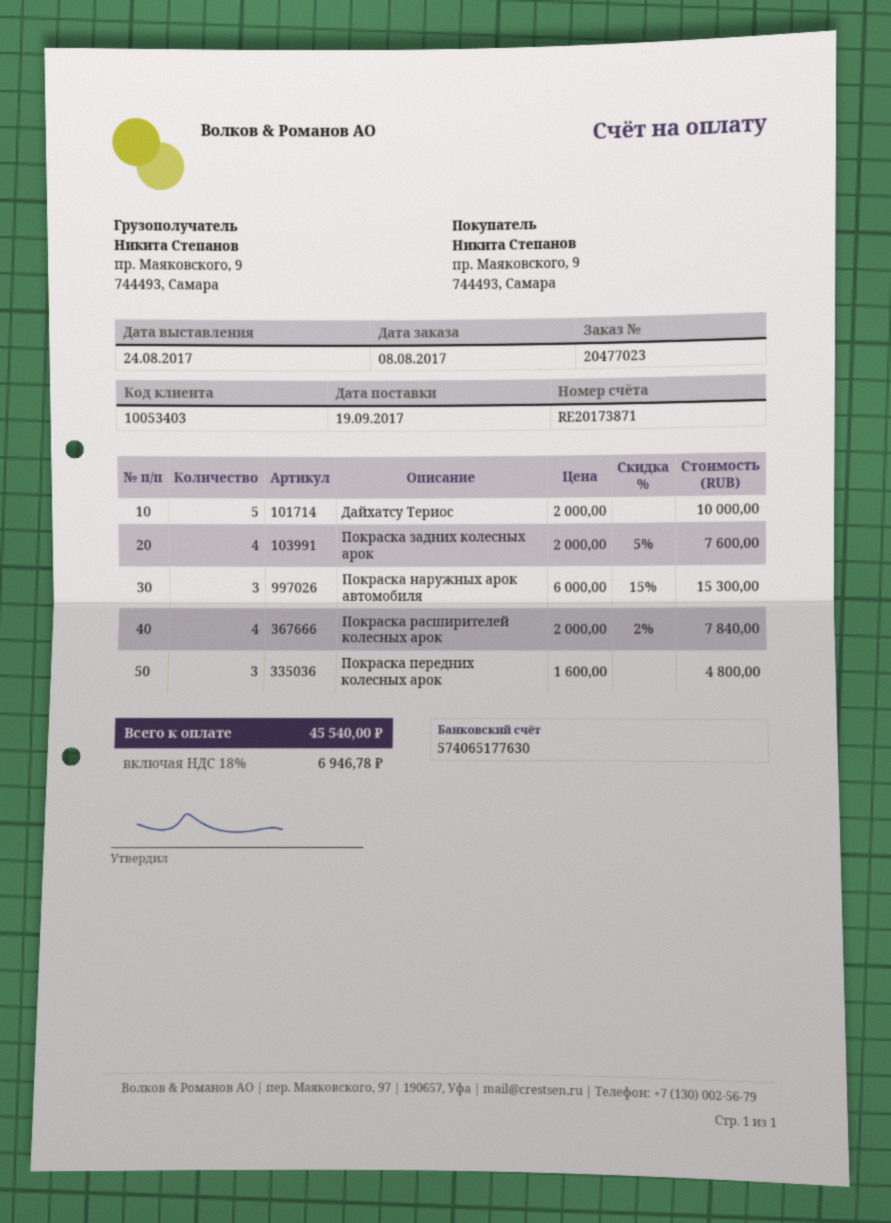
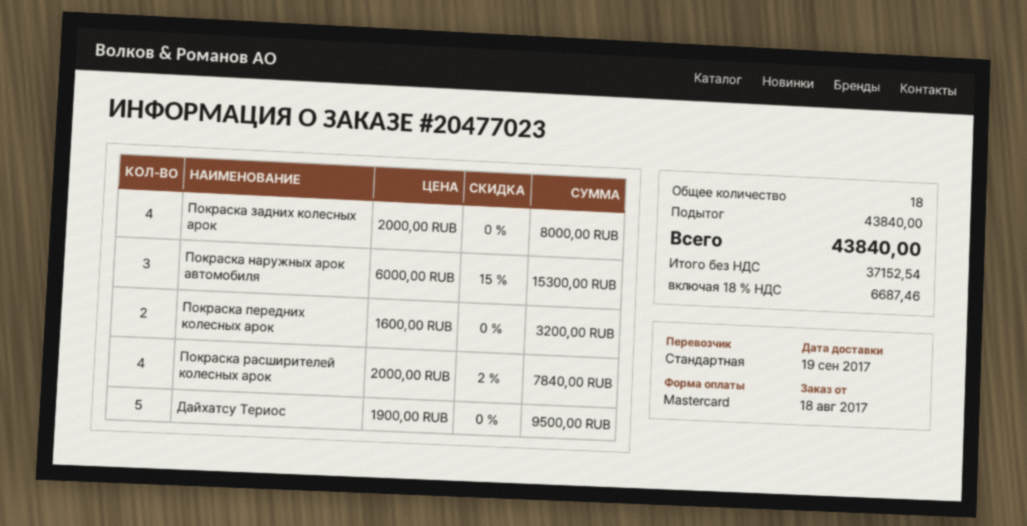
order date: 2017-08-08 -> 2017-08-18
Дайхатсу Териос: 5 x 2000.00 = 10000.00 -> 5 x 1900.00 = 9500.00
Покраска задних колесных арок: 4 x 2000.00 - 5% = 7600.00 -> 4 x 2000.00 = 8000.00
Покраска передних колесных арок: 3 x 1600.00 = 4800.00 -> 2 x 1600.00 = 3200.00
tax: 18% = 6946.78 -> 18% = 6687.46
total: 45540.00 -> 43840.00

